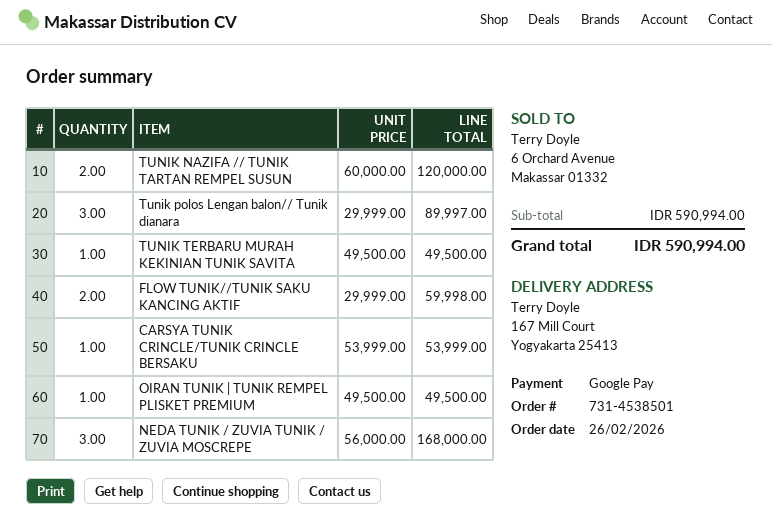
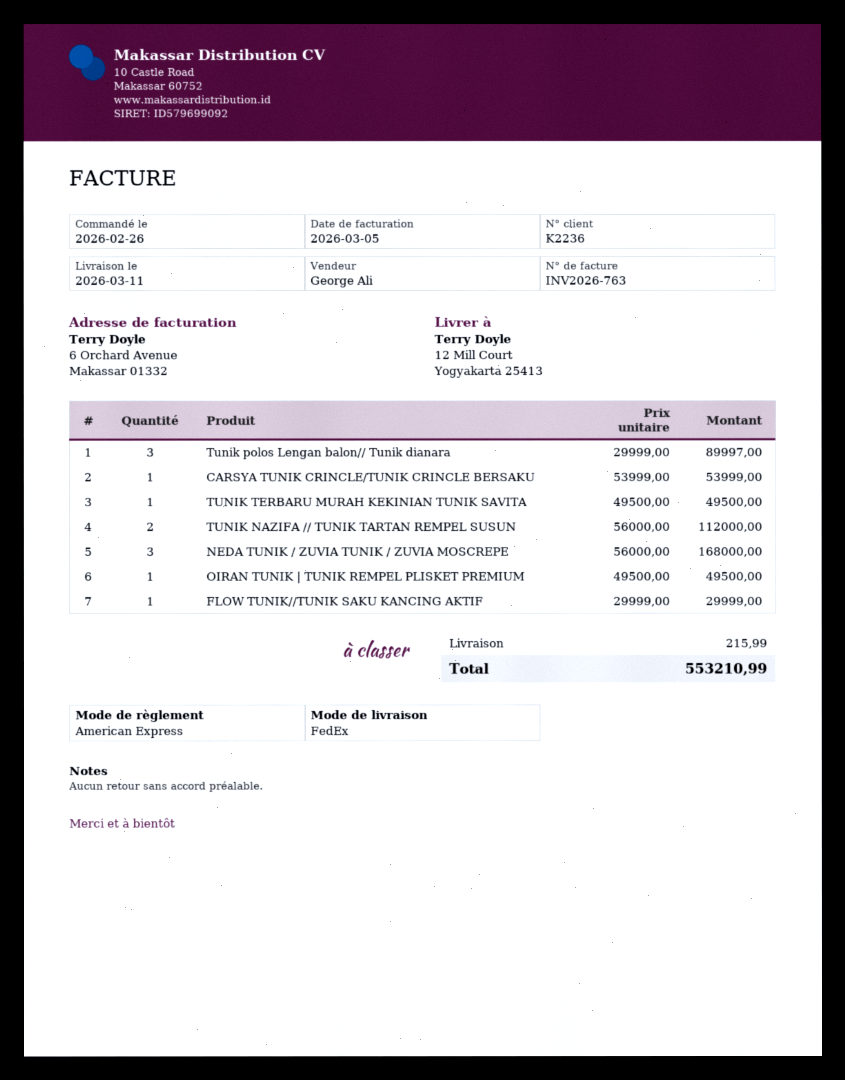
payment method: Google Pay -> American Express
ship to: 167 Mill Court, Yogyakarta 25413 -> 12 Mill Court, Yogyakarta 25413
TUNIK NAZIFA // TUNIK TARTAN REMPEL SUSUN: 2 x 60000.00 = 120000.00 -> 2 x 56000.00 = 112000.00
FLOW TUNIK//TUNIK SAKU KANCING AKTIF: 2 x 29999.00 = 59998.00 -> 1 x 29999.00 = 29999.00
shipping: none -> 215.99
total: 590994.00 -> 553210.99

